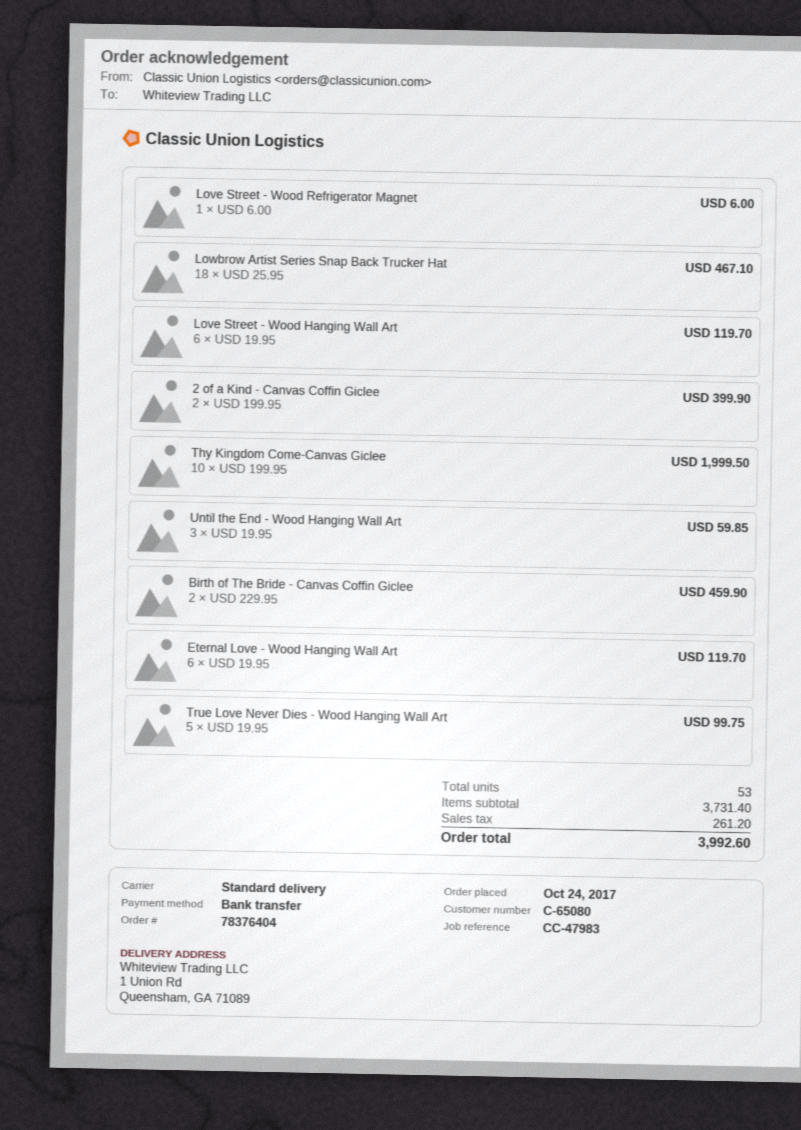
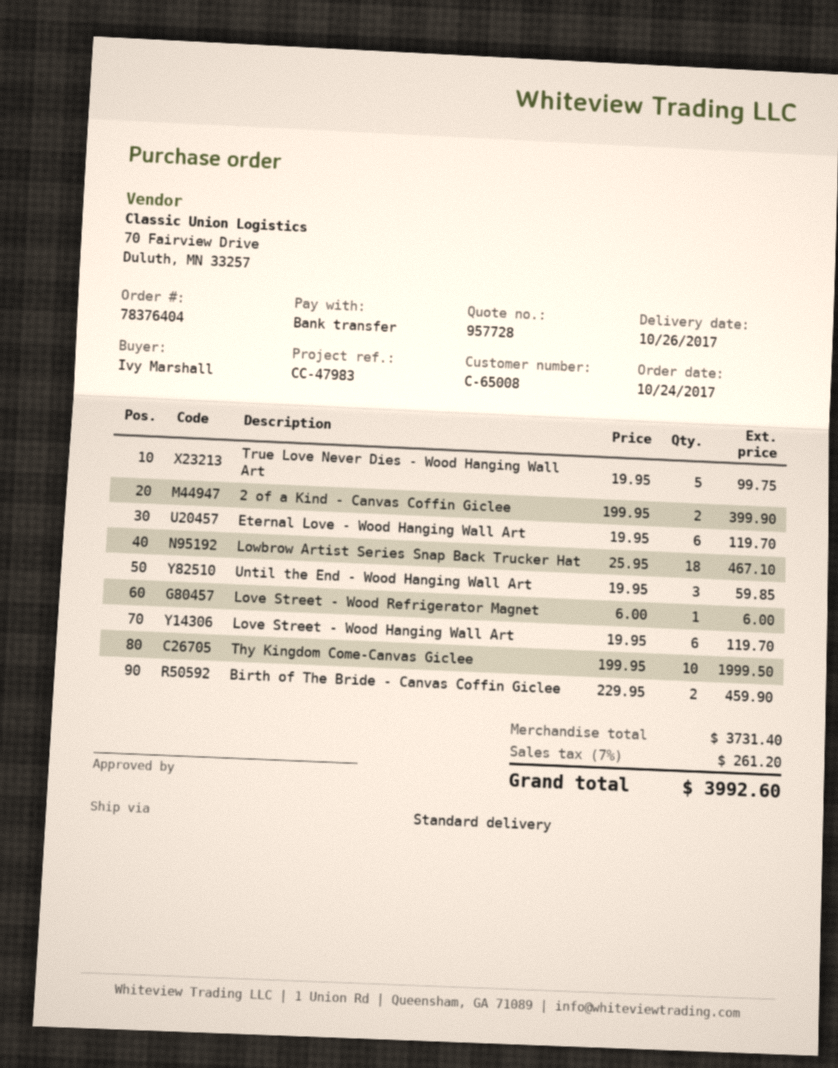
customer number: C-65080 -> C-65008

